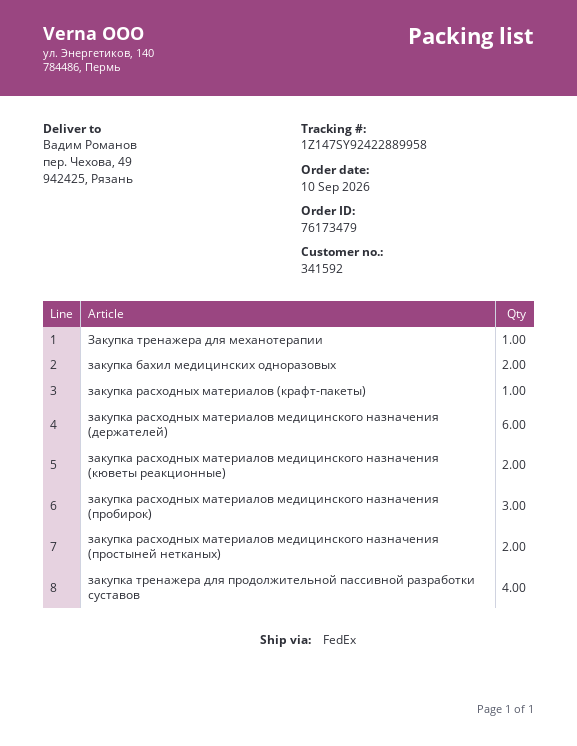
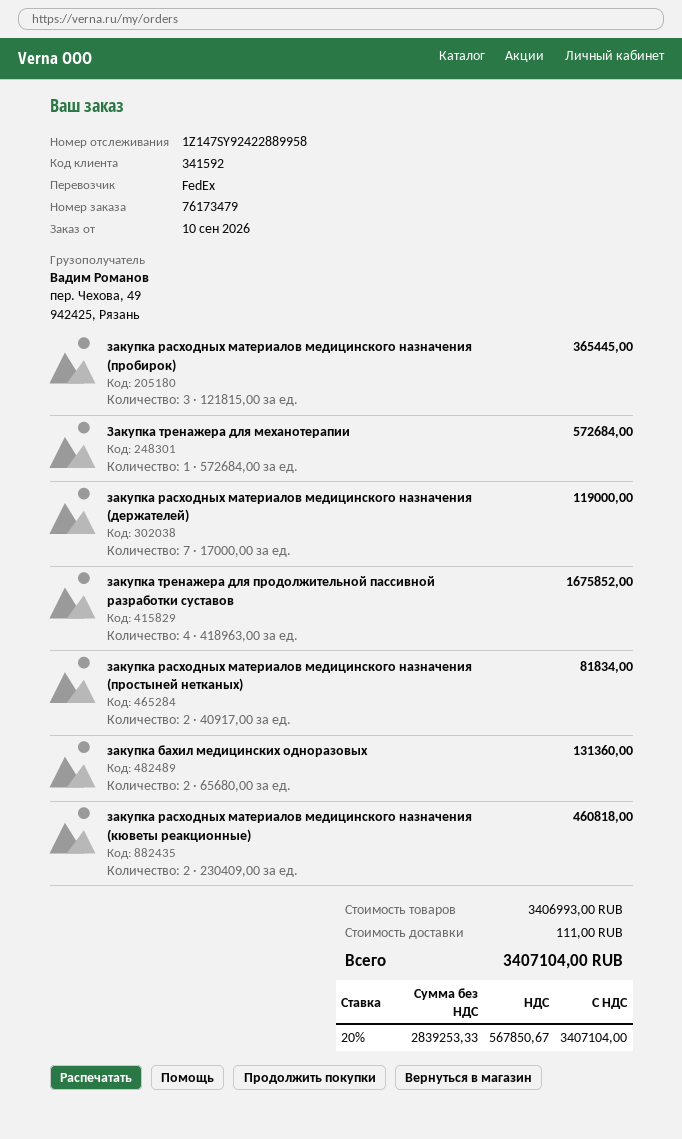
закупка расходных материалов (крафт-пакеты): 1 -> none
закупка расходных материалов медицинского назначения (держателей): 6 -> 7

